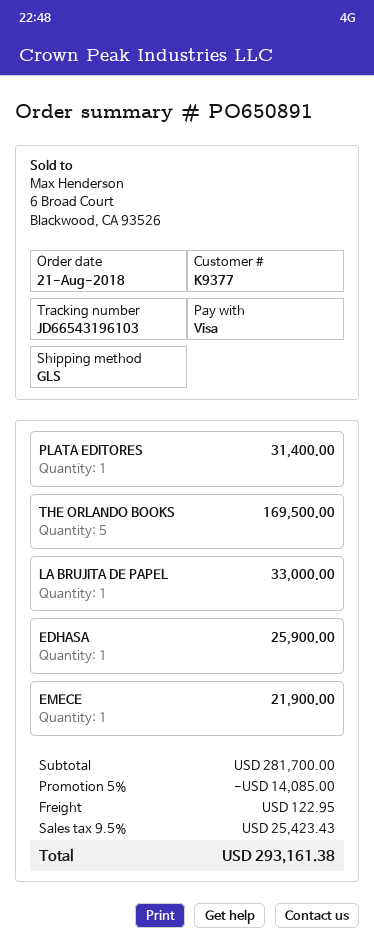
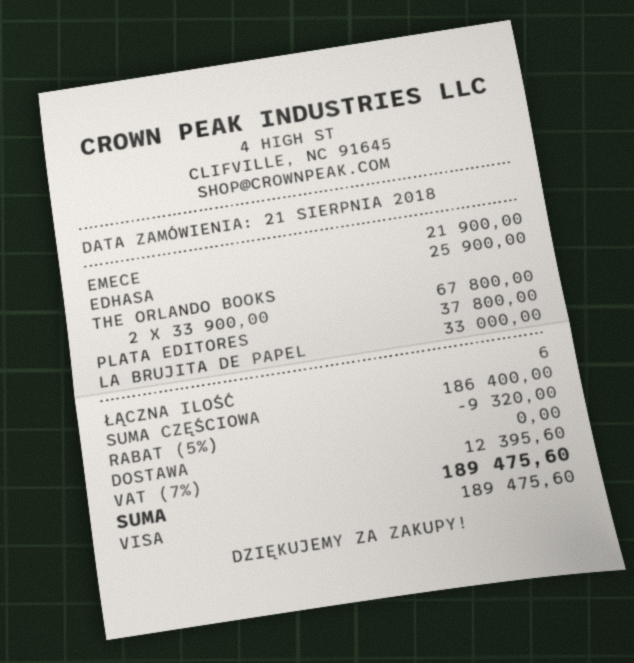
PLATA EDITORES: 1 for 31400.00 -> 1 for 37800.00
THE ORLANDO BOOKS: 5 for 169500.00 -> 2 for 67800.00
subtotal: 281700.00 -> 186400.00
discount: 5% = 14085.00 -> 5% = 9320.00
shipping: 122.95 -> 0.00
tax: 9.5% = 25423.43 -> 7% = 12395.60
total: 293161.38 -> 189475.60

